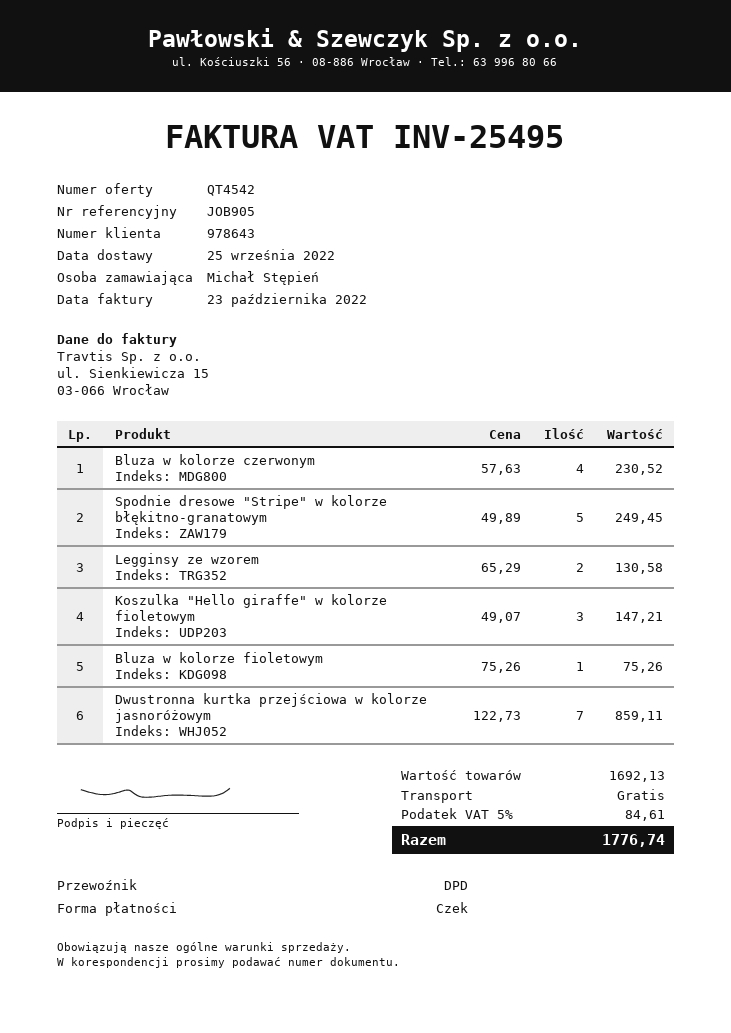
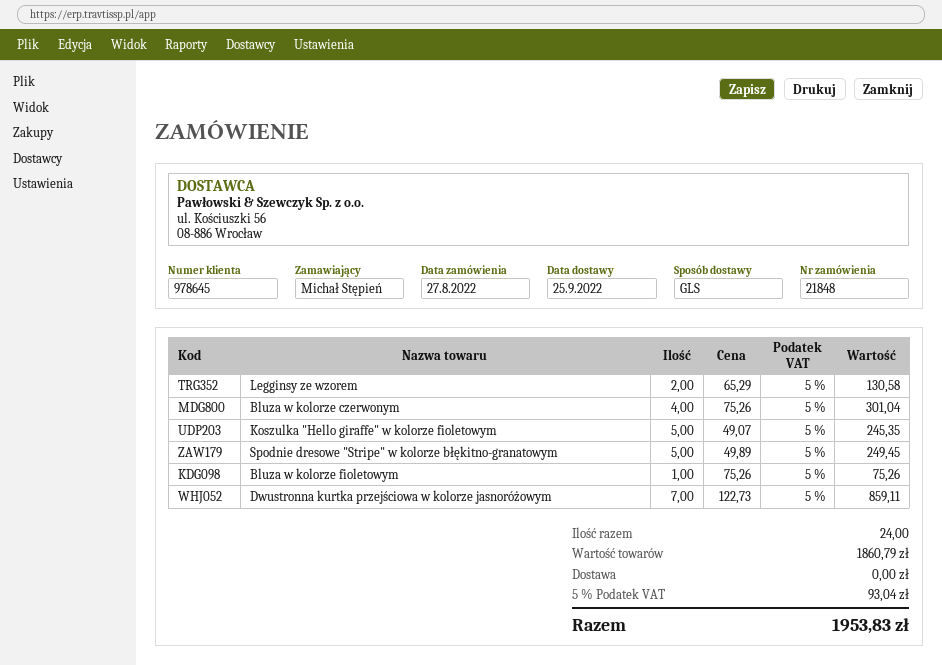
customer number: 978643 -> 978645
shipping method: DPD -> GLS
Bluza w kolorze czerwonym: 4 x 57.63 = 230.52 -> 4 x 75.26 = 301.04
Koszulka "Hello giraffe" w kolorze fioletowym: 3 x 49.07 = 147.21 -> 5 x 49.07 = 245.35
subtotal: 1692.13 -> 1860.79
tax: 5% = 84.61 -> 5% = 93.04
total: 1776.74 -> 1953.83

